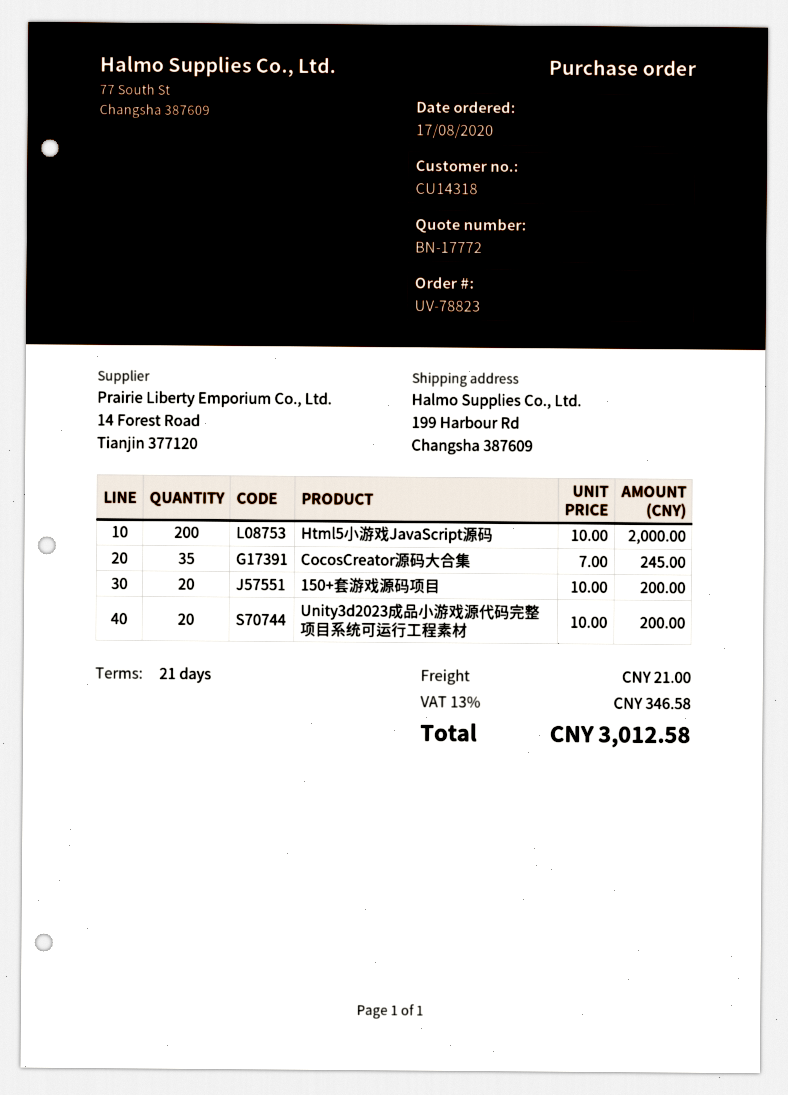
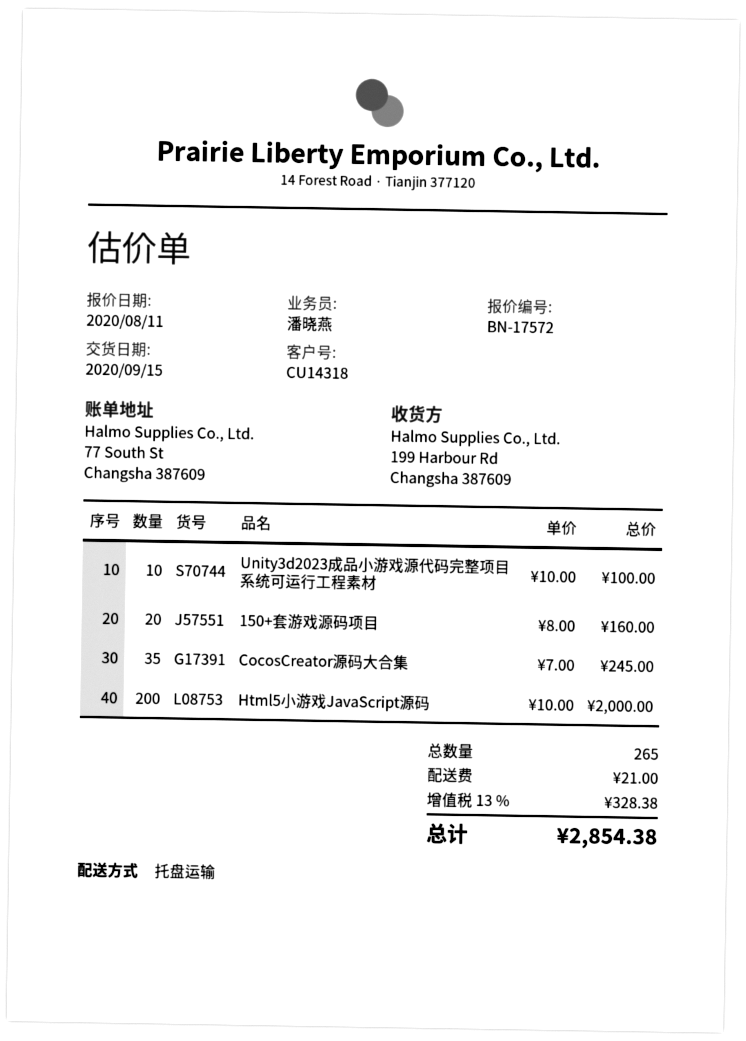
quote number: BN-17772 -> BN-17572
150+套游戏源码项目: 20 x 10.00 = 200.00 -> 20 x 8.00 = 160.00
Unity3d2023成品小游戏源代码完整项目系统可运行工程素材: 20 x 10.00 = 200.00 -> 10 x 10.00 = 100.00
tax: 13% = 346.58 -> 13% = 328.38
total: 3012.58 -> 2854.38

